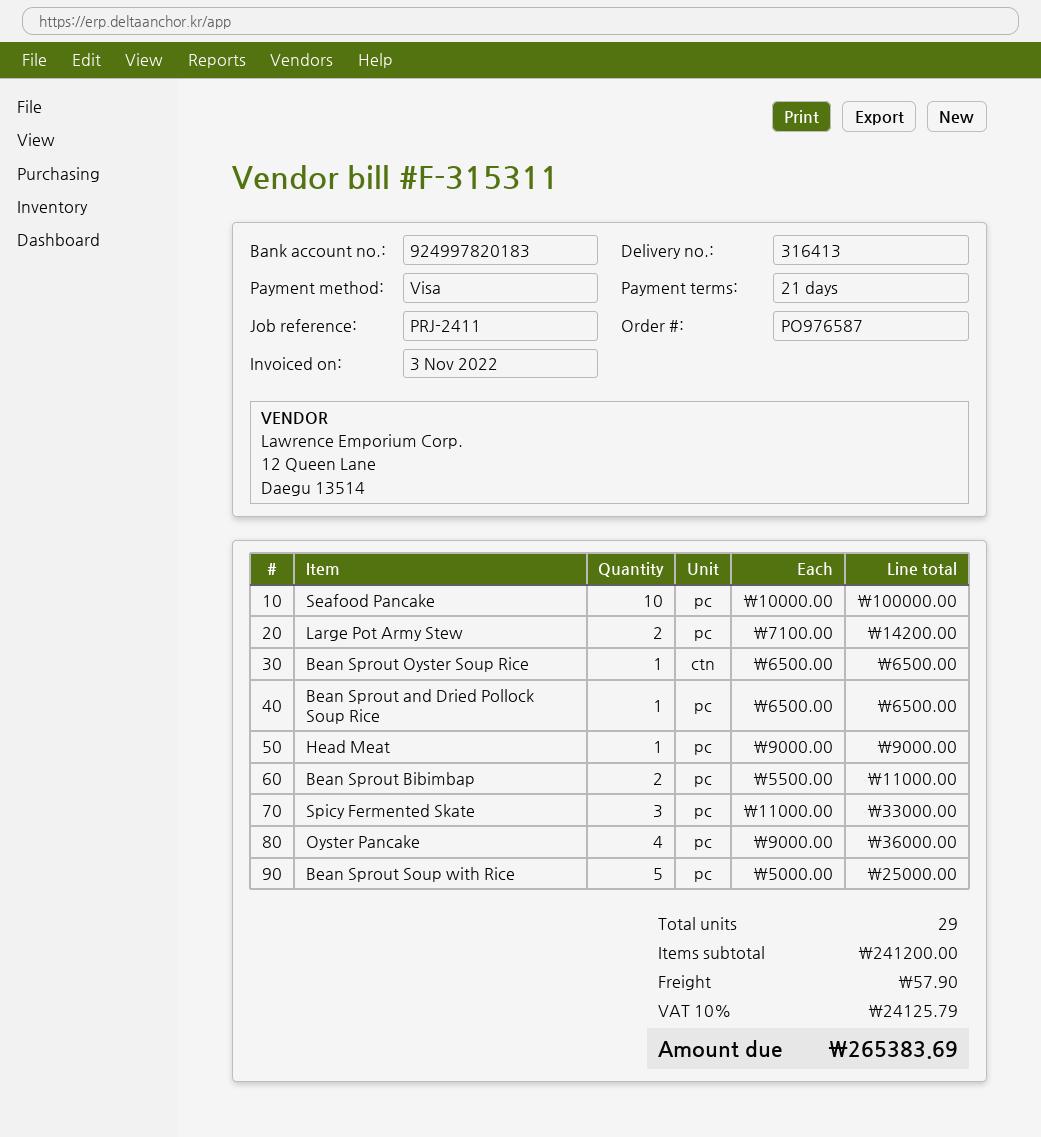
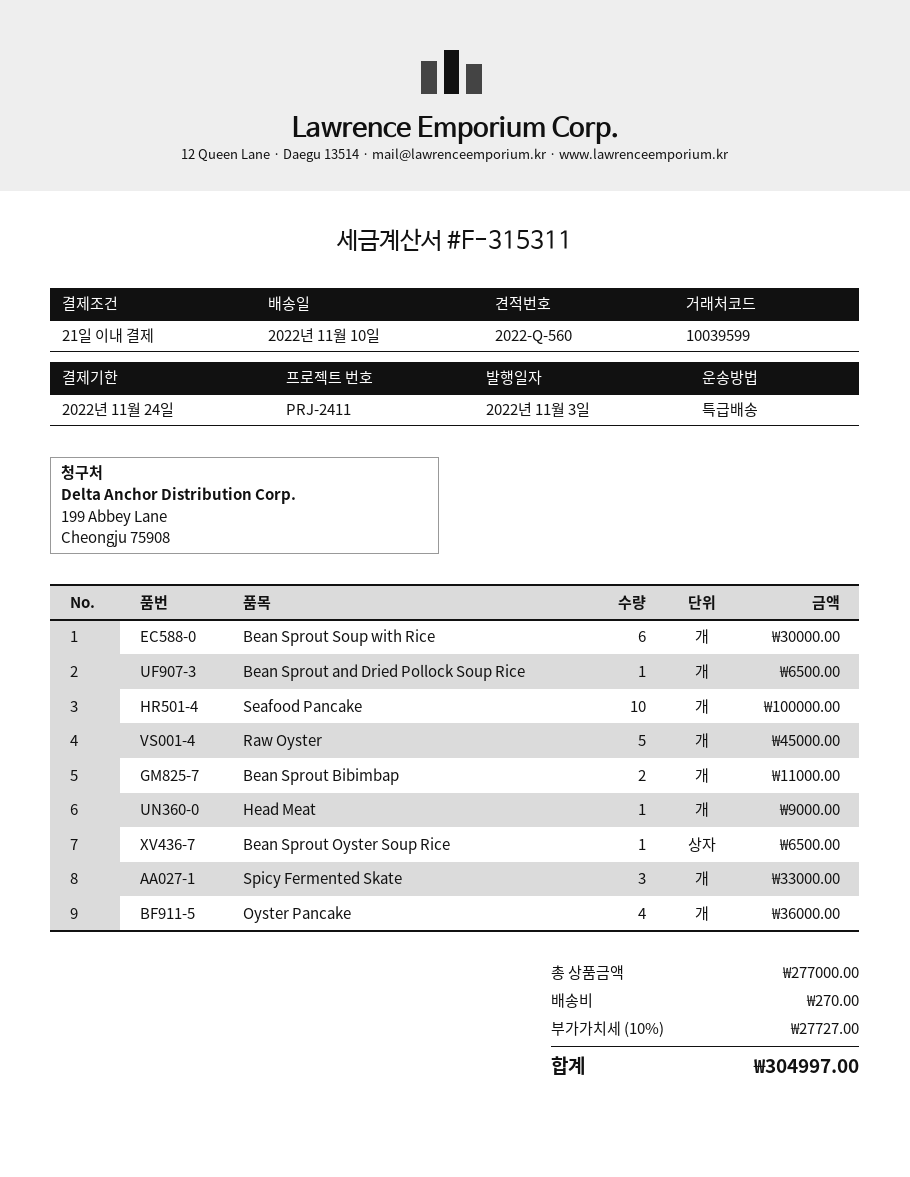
Large Pot Army Stew: 2 for 14200.00 -> none
Bean Sprout Soup with Rice: 5 for 25000.00 -> 6 for 30000.00
Raw Oyster: none -> 5 for 45000.00
subtotal: 241200.00 -> 277000.00
shipping: 57.90 -> 270.00
tax: 10% = 24125.79 -> 10% = 27727.00
total: 265383.69 -> 304997.00

